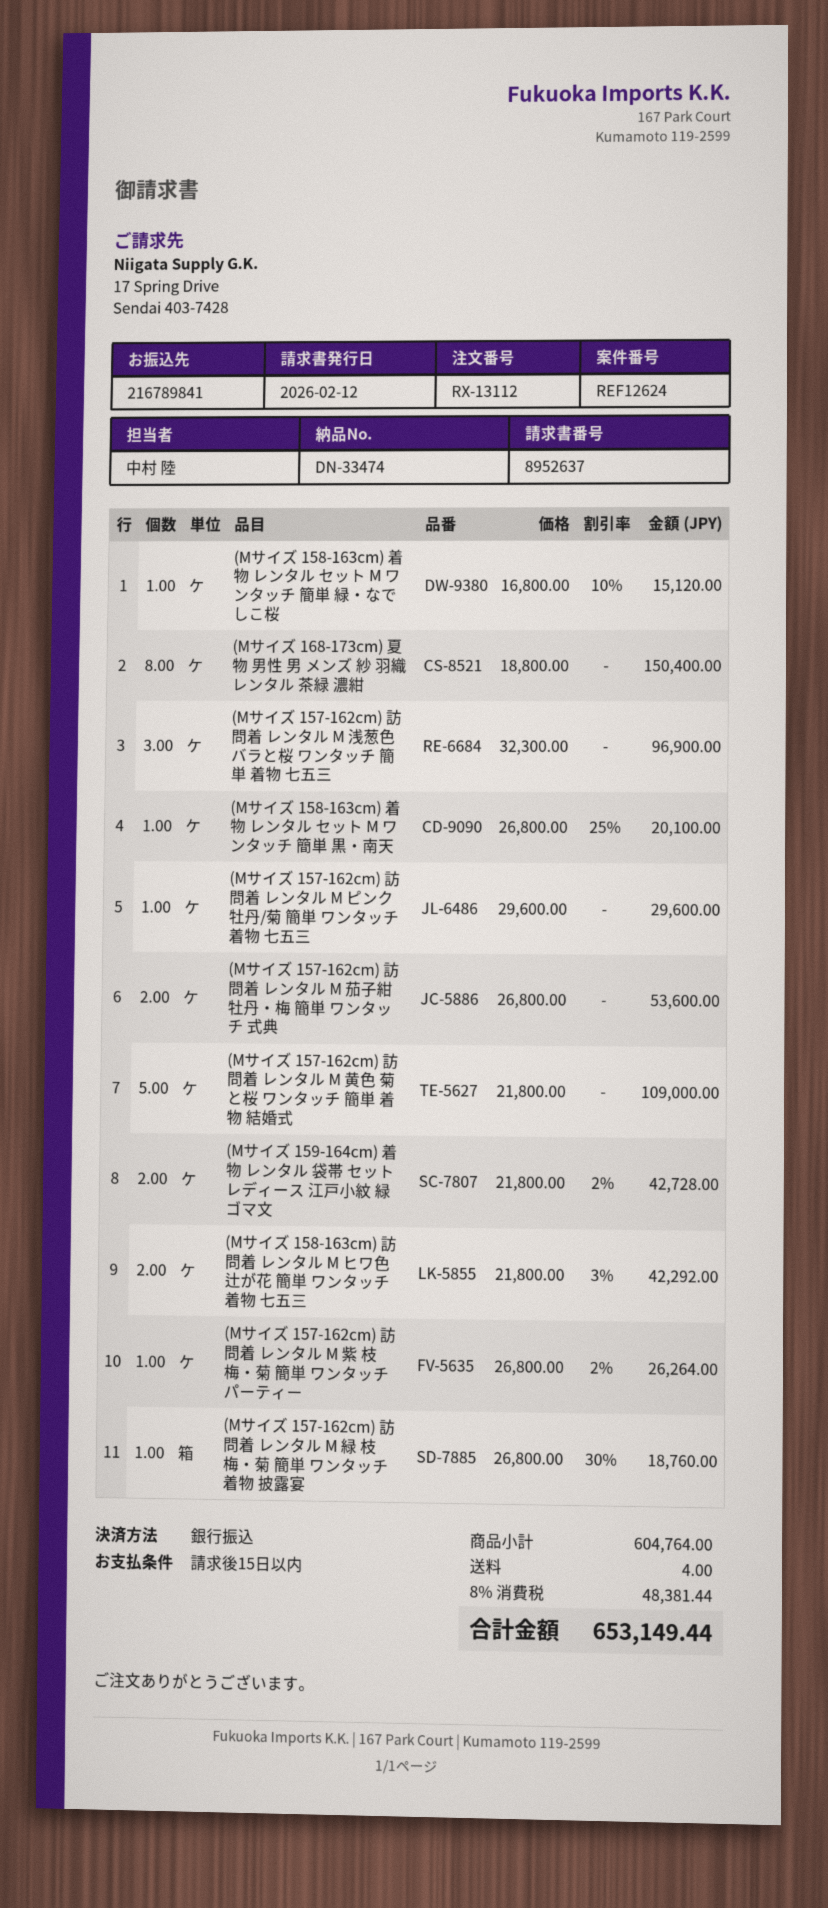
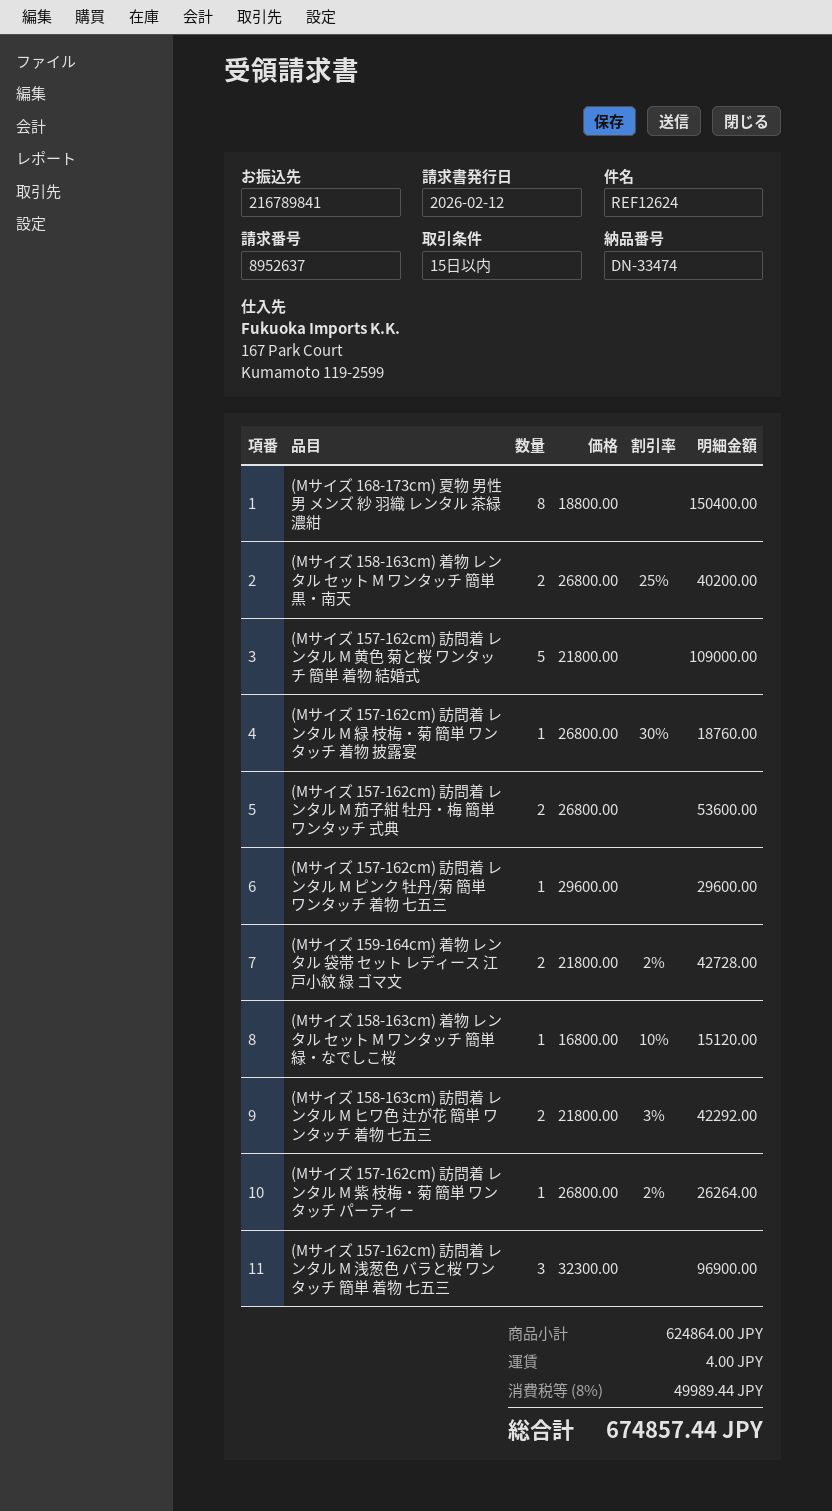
(Mサイズ 158-163cm) 着物 レンタル セット M ワンタッチ 簡単 黒・南天: 1 x 26800.00 - 25% = 20100.00 -> 2 x 26800.00 - 25% = 40200.00
subtotal: 604764.00 -> 624864.00
tax: 8% = 48381.44 -> 8% = 49989.44
total: 653149.44 -> 674857.44

